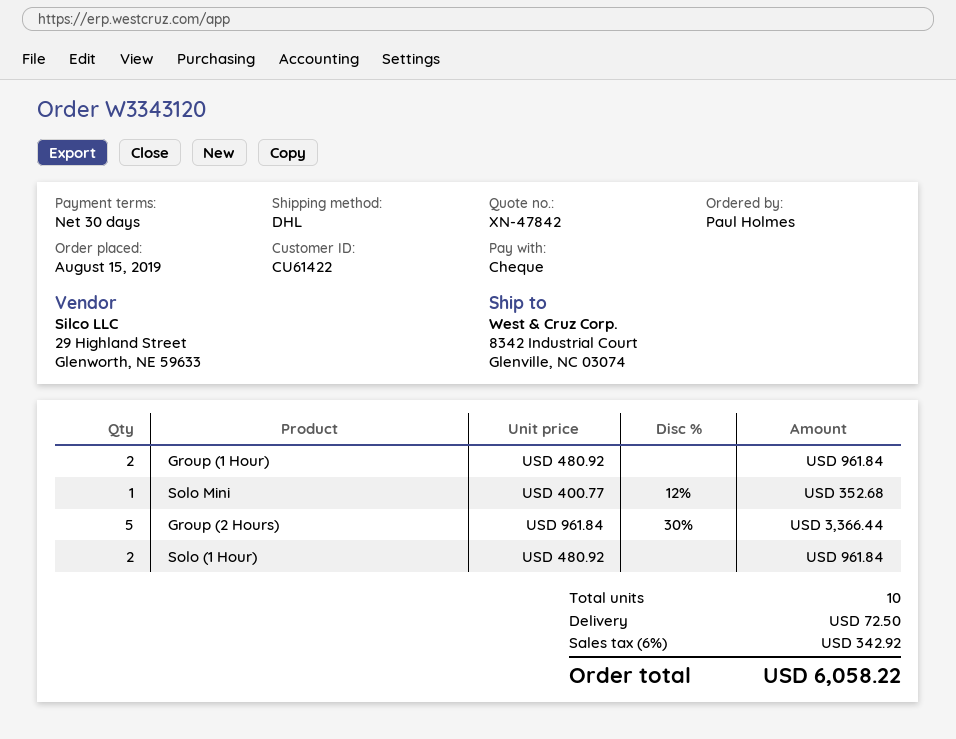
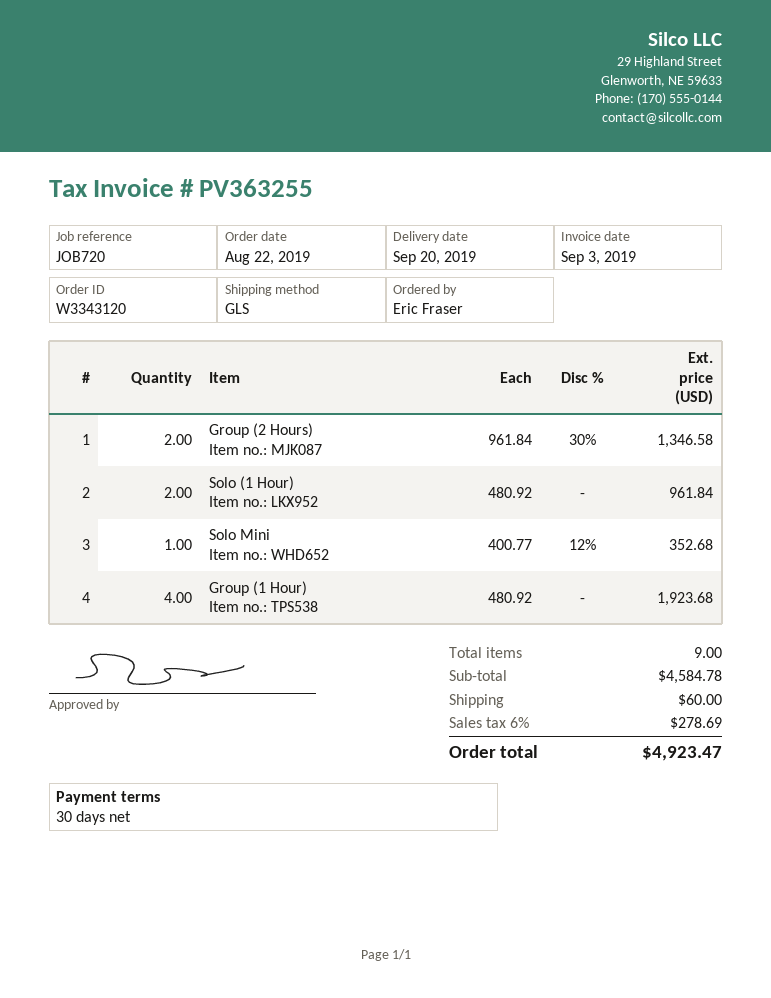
order date: 2019-08-15 -> 2019-08-22
ordered by: Paul Holmes -> Eric Fraser
shipping method: DHL -> GLS
Group (1 Hour): 2 x 480.92 = 961.84 -> 4 x 480.92 = 1923.68
Group (2 Hours): 5 x 961.84 - 30% = 3366.44 -> 2 x 961.84 - 30% = 1346.58
total quantity: 10 -> 9
shipping: 72.50 -> 60.00
tax: 6% = 342.92 -> 6% = 278.69
total: 6058.22 -> 4923.47

